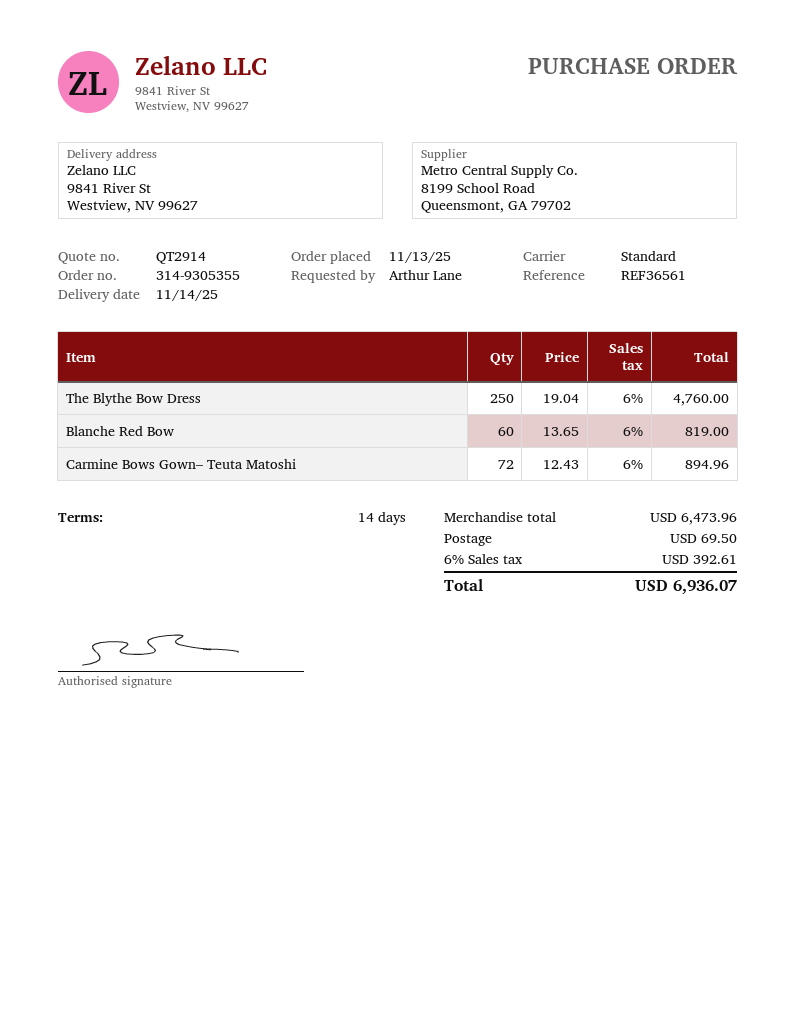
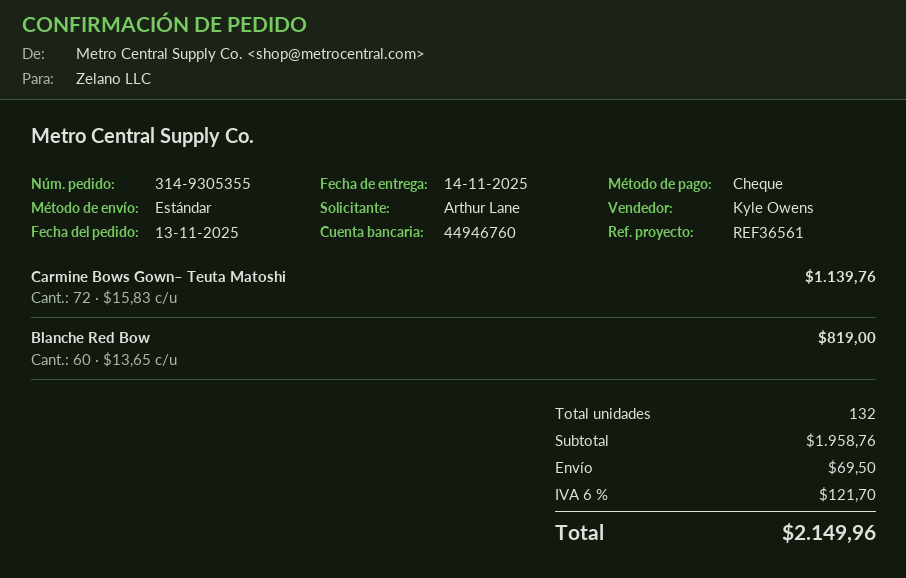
The Blythe Bow Dress: 250 x 19.04 = 4760.00 -> none
Carmine Bows Gown– Teuta Matoshi: 72 x 12.43 = 894.96 -> 72 x 15.83 = 1139.76
subtotal: 6473.96 -> 1958.76
tax: 6% = 392.61 -> 6% = 121.70
total: 6936.07 -> 2149.96

